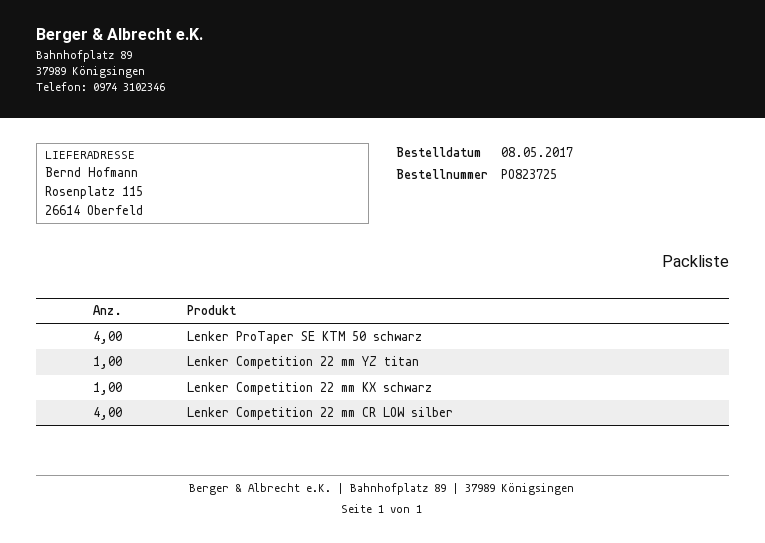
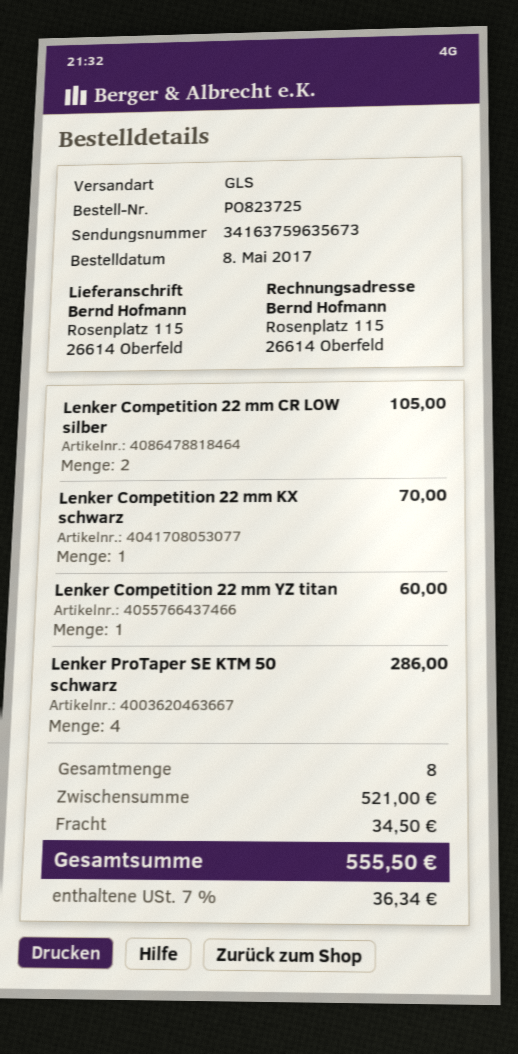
Lenker Competition 22 mm CR LOW silber: 4 -> 2

